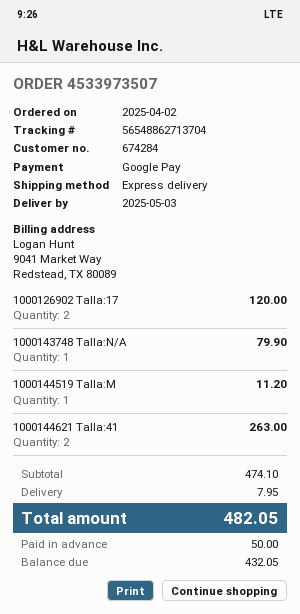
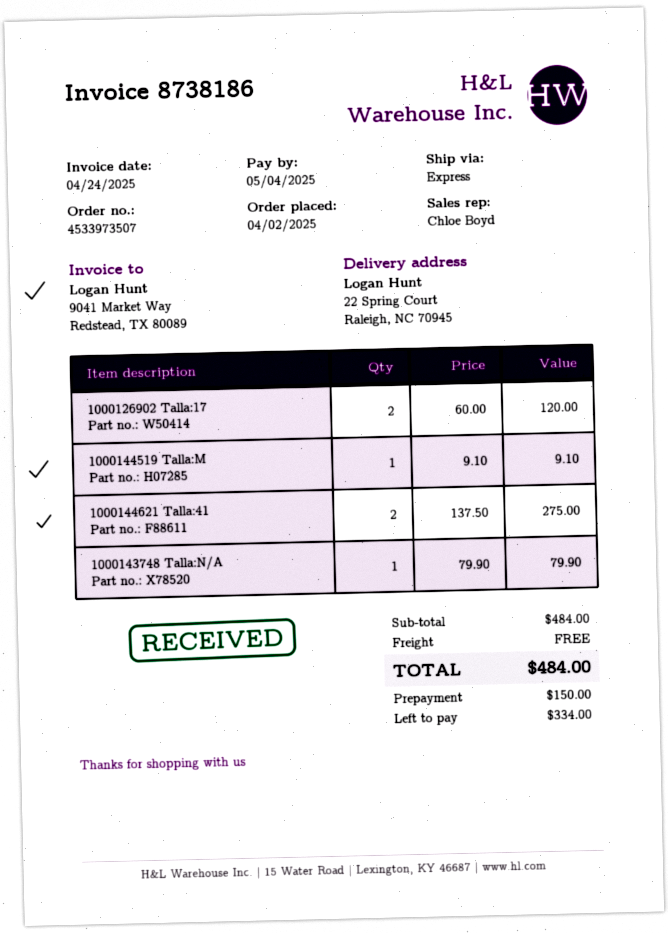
1000144519 Talla:M: 1 for 11.20 -> 1 for 9.10
1000144621 Talla:41: 2 for 263.00 -> 2 for 275.00
subtotal: 474.10 -> 484.00
shipping: 7.95 -> 0.00
total: 482.05 -> 484.00
deposit: 50.00 -> 150.00
balance: 432.05 -> 334.00

